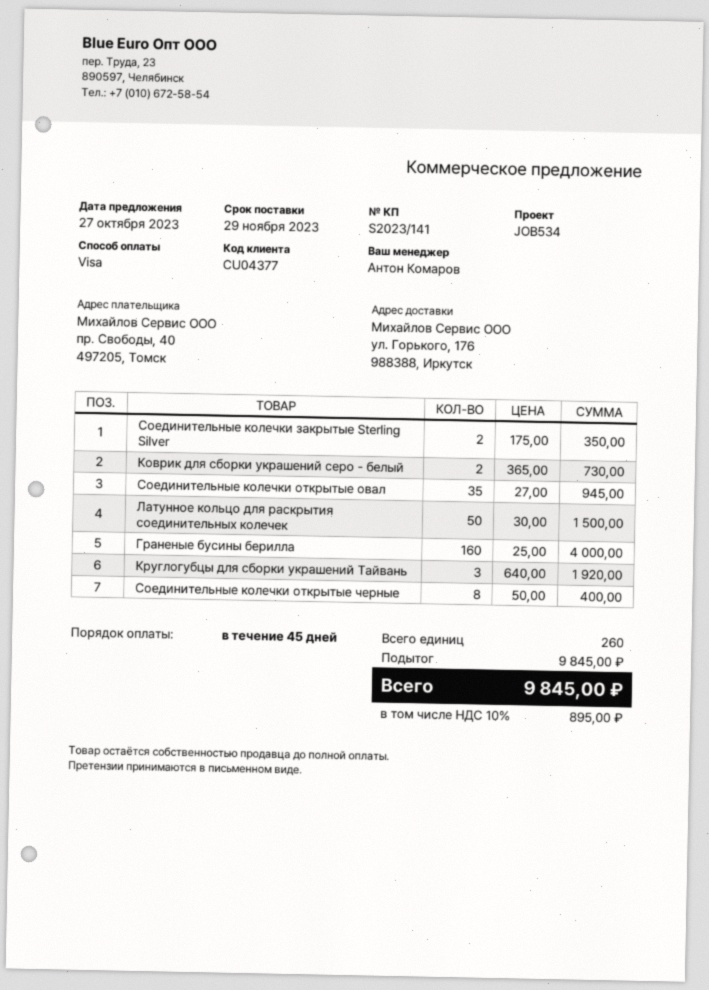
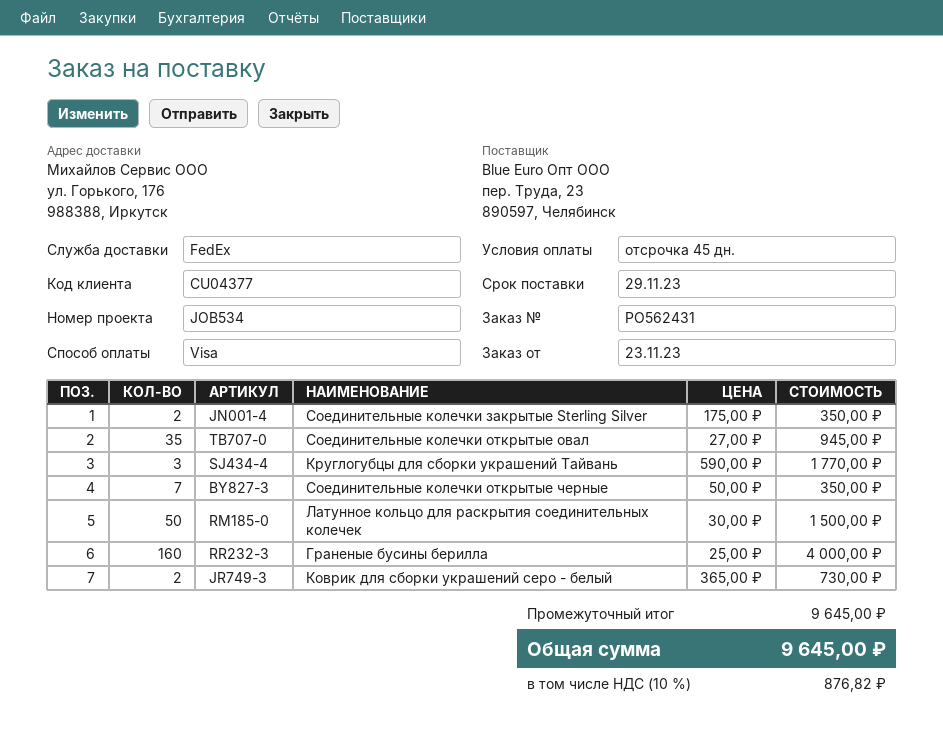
Круглогубцы для сборки украшений Тайвань: 3 x 640.00 = 1920.00 -> 3 x 590.00 = 1770.00
Соединительные колечки открытые черные: 8 x 50.00 = 400.00 -> 7 x 50.00 = 350.00
subtotal: 9845.00 -> 9645.00
tax: 10% = 895.00 -> 10% = 876.82
total: 9845.00 -> 9645.00

